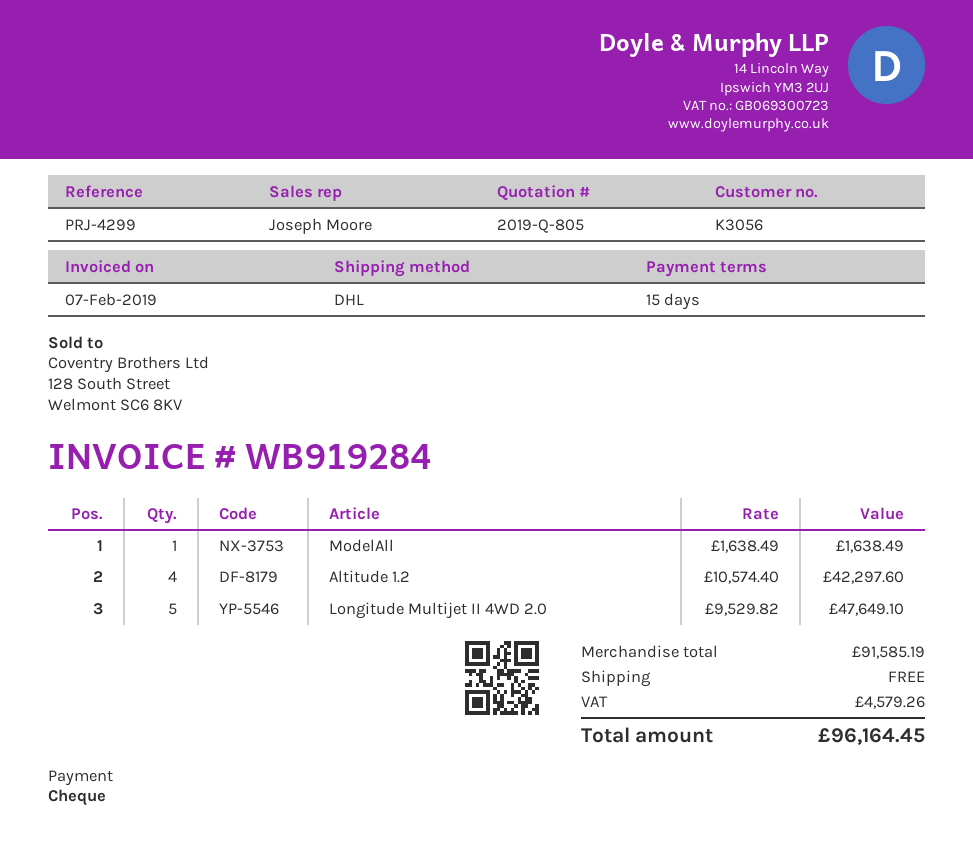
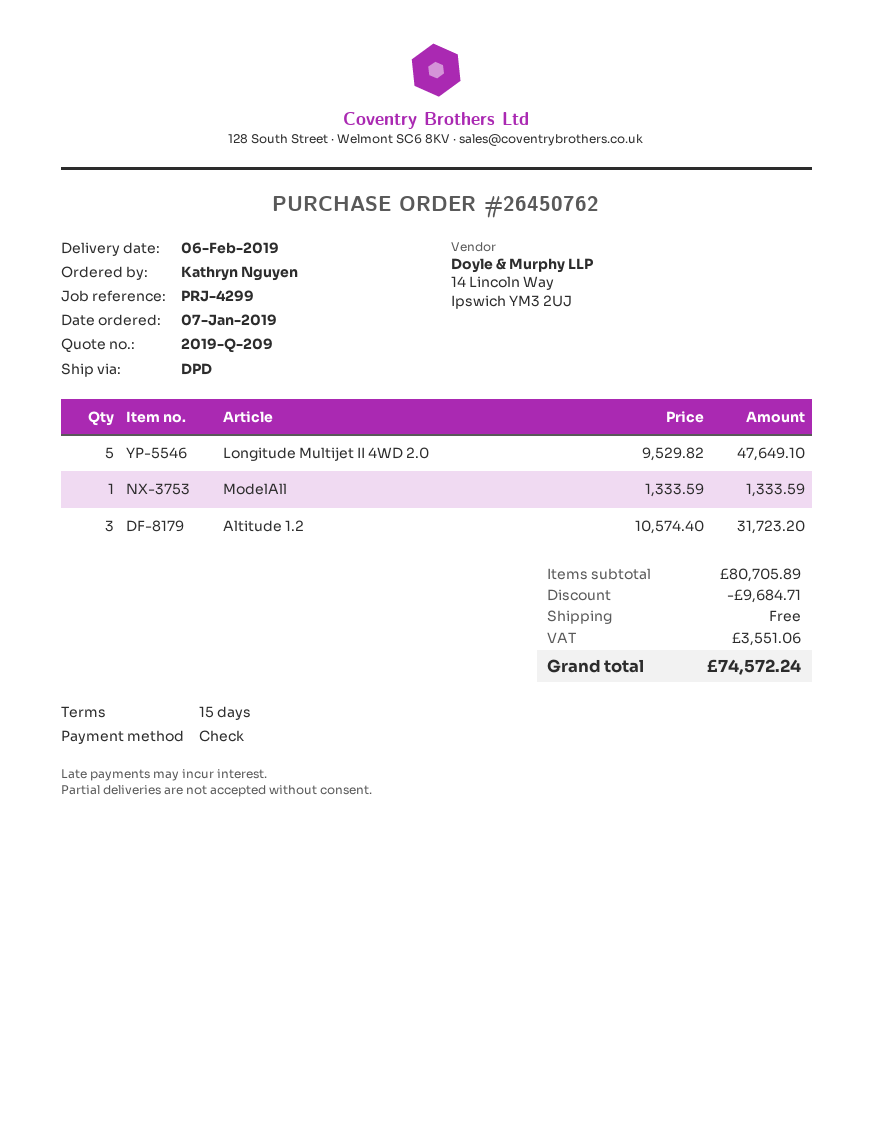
quote number: 2019-Q-805 -> 2019-Q-209
shipping method: DHL -> DPD
ModelAll: 1 x 1638.49 = 1638.49 -> 1 x 1333.59 = 1333.59
Altitude 1.2: 4 x 10574.40 = 42297.60 -> 3 x 10574.40 = 31723.20
subtotal: 91585.19 -> 80705.89
discount: none -> 9684.71
tax: 4579.26 -> 3551.06
total: 96164.45 -> 74572.24

